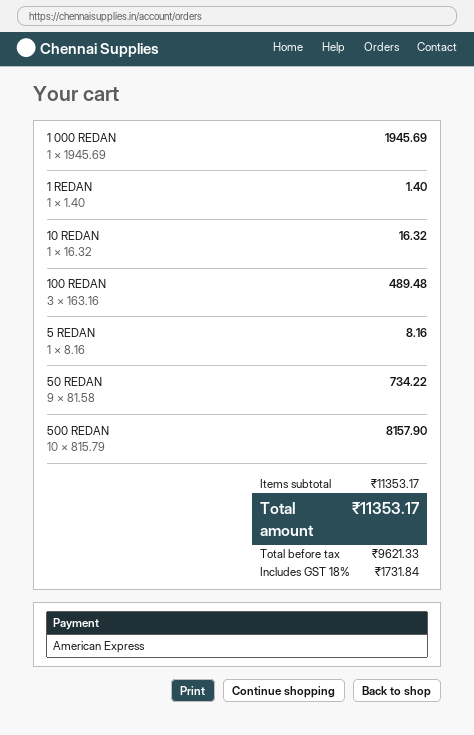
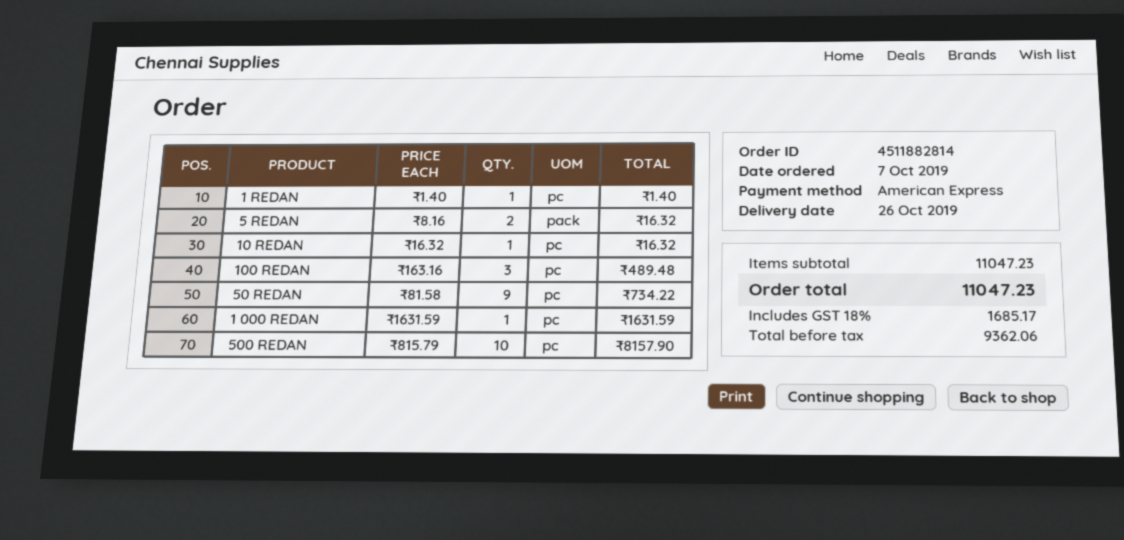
1 000 REDAN: 1 x 1945.69 = 1945.69 -> 1 x 1631.59 = 1631.59
5 REDAN: 1 x 8.16 = 8.16 -> 2 x 8.16 = 16.32
subtotal: 11353.17 -> 11047.23
net: 9621.33 -> 9362.06
tax: 18% = 1731.84 -> 18% = 1685.17
total: 11353.17 -> 11047.23

